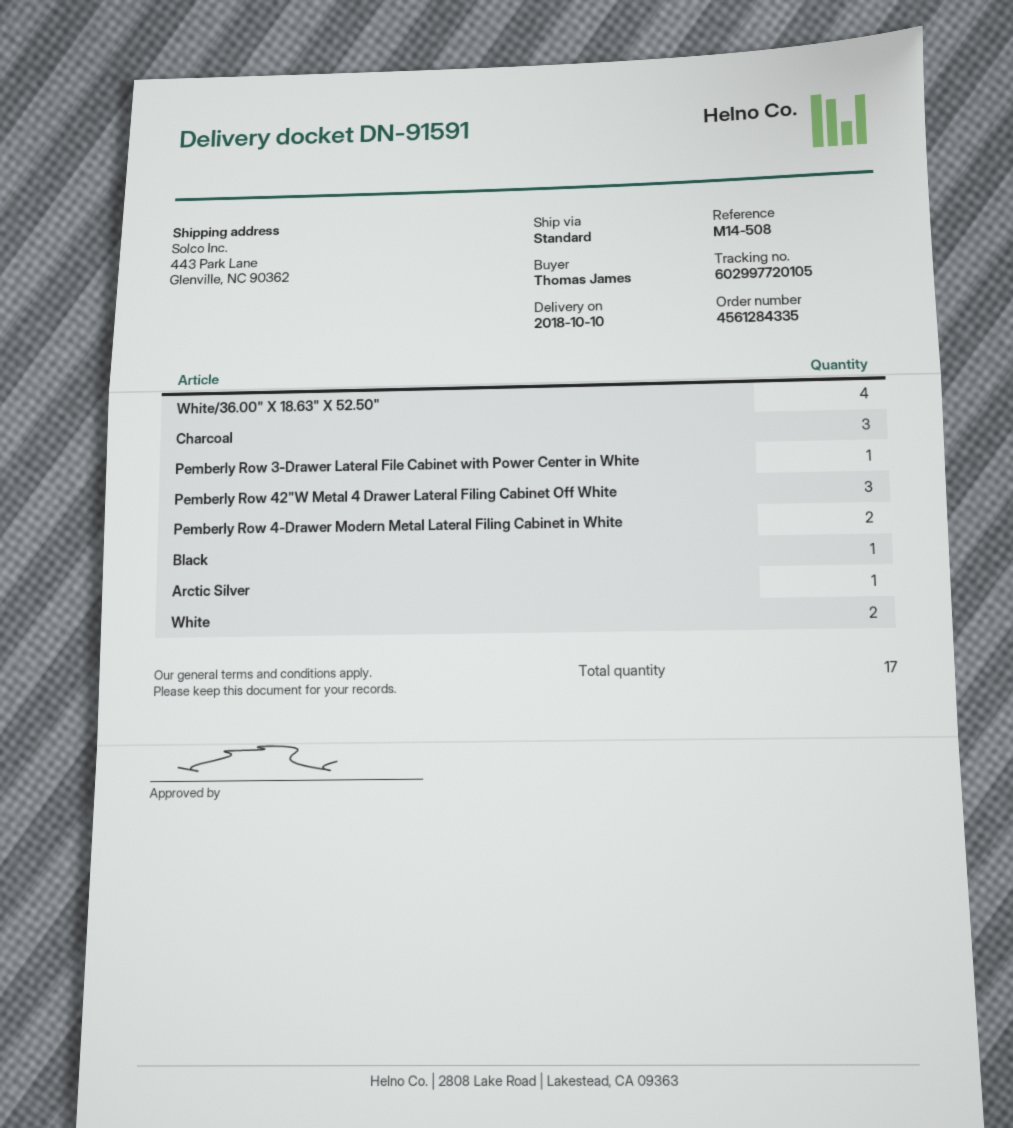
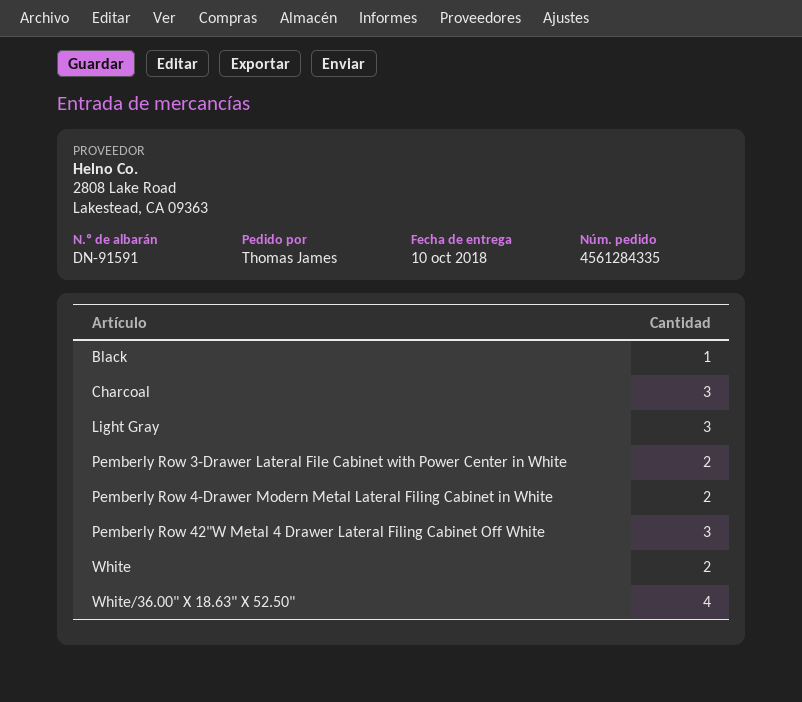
Pemberly Row 3-Drawer Lateral File Cabinet with Power Center in White: 1 -> 2
Arctic Silver: 1 -> none
Light Gray: none -> 3

